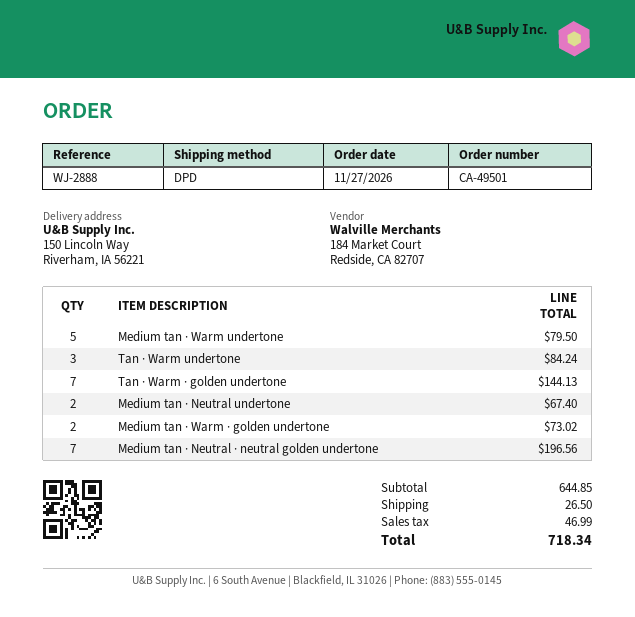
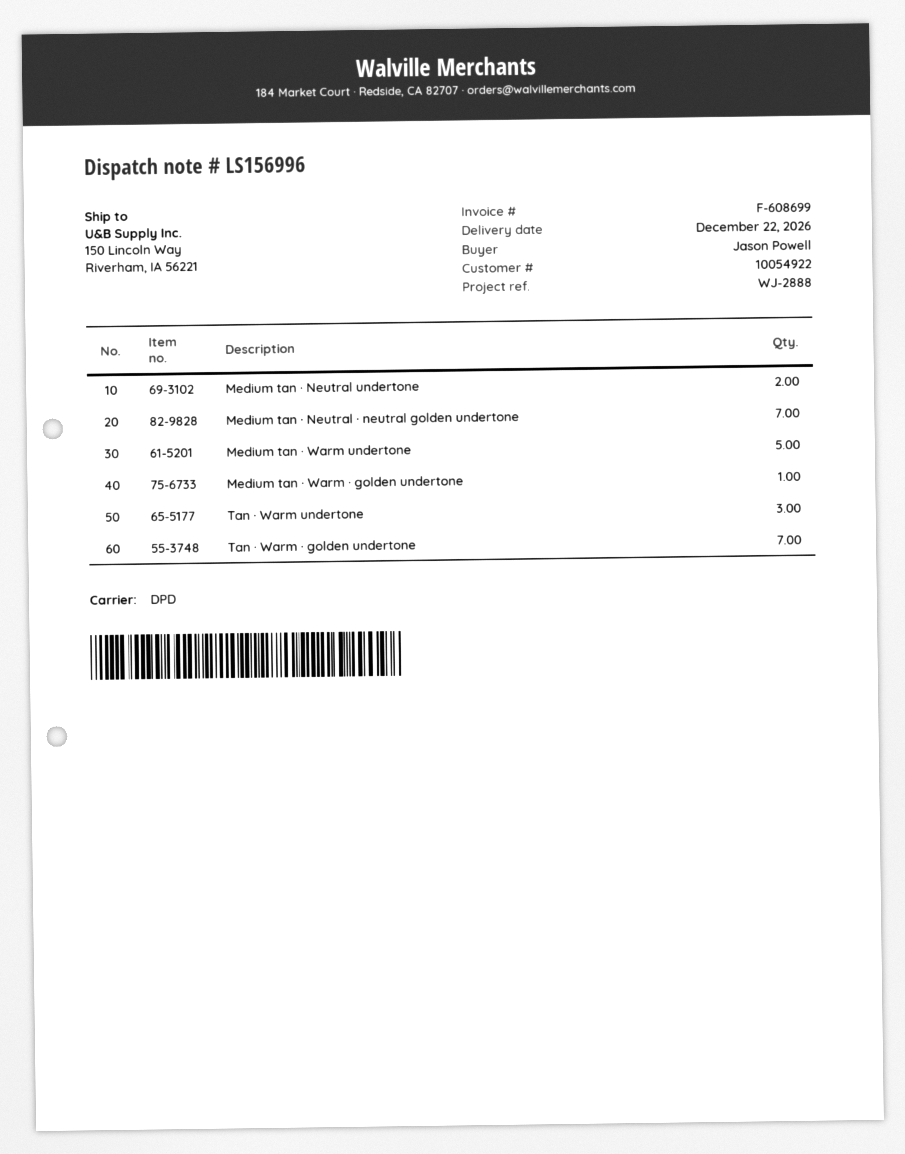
Medium tan · Warm · golden undertone: 2 -> 1

